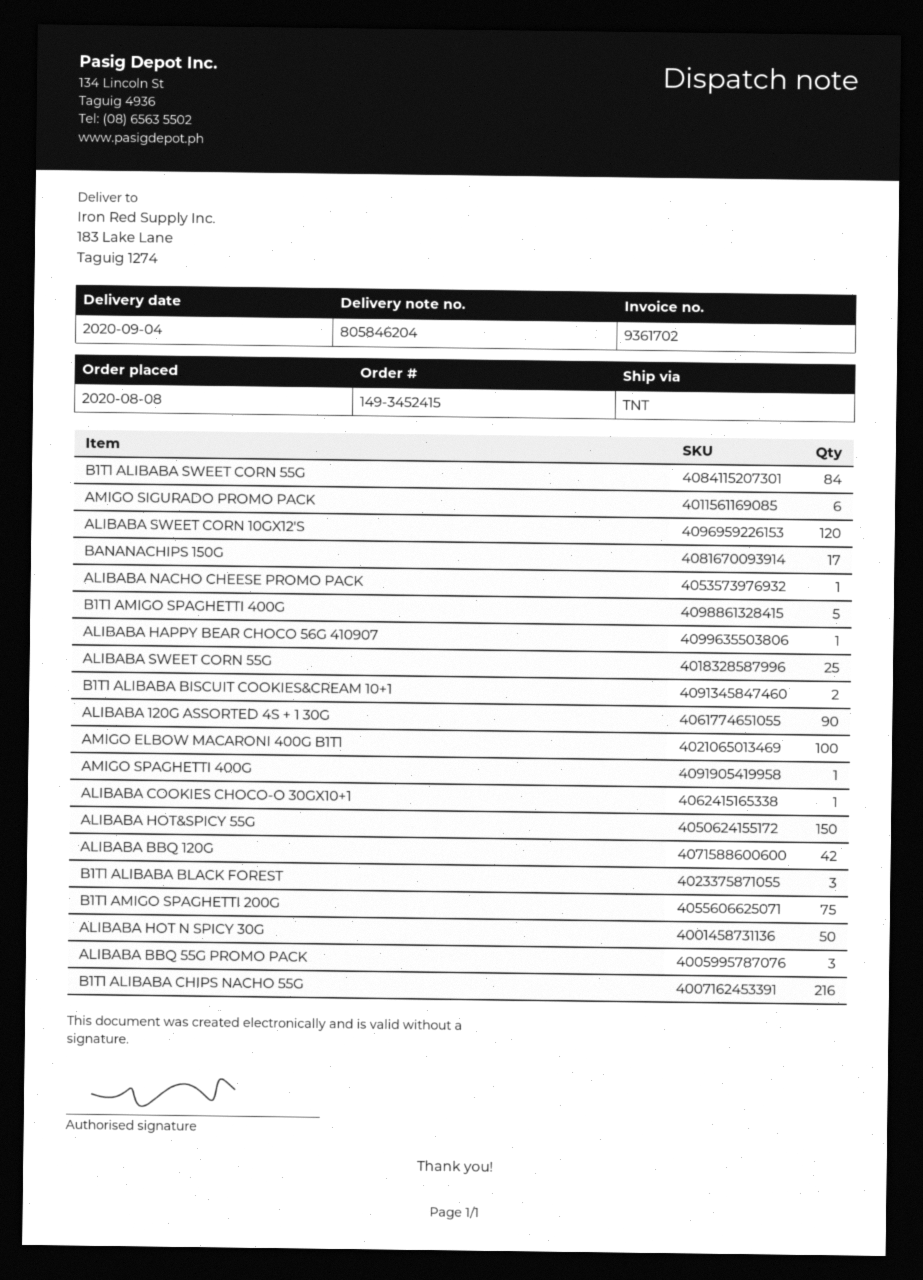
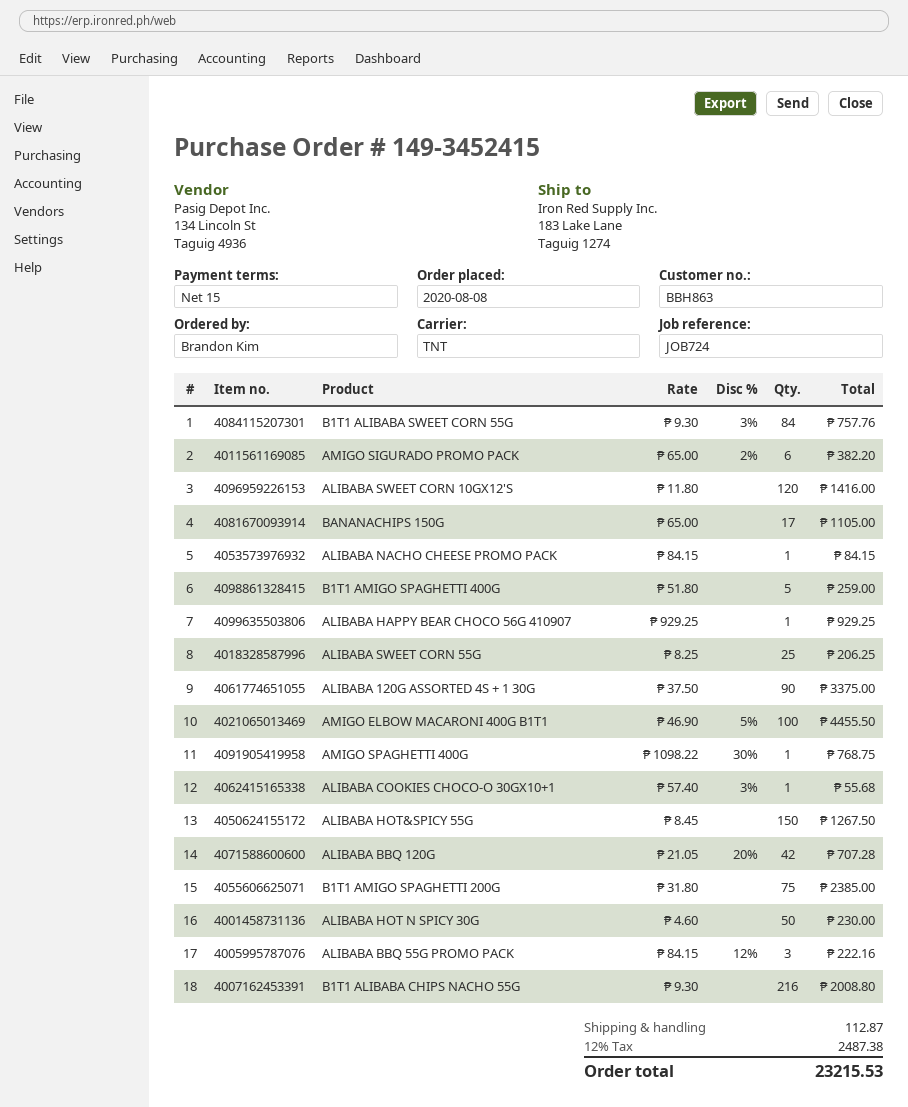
B1T1 ALIBABA BISCUIT COOKIES&CREAM 10+1: 2 -> none
B1T1 ALIBABA BLACK FOREST: 3 -> none

